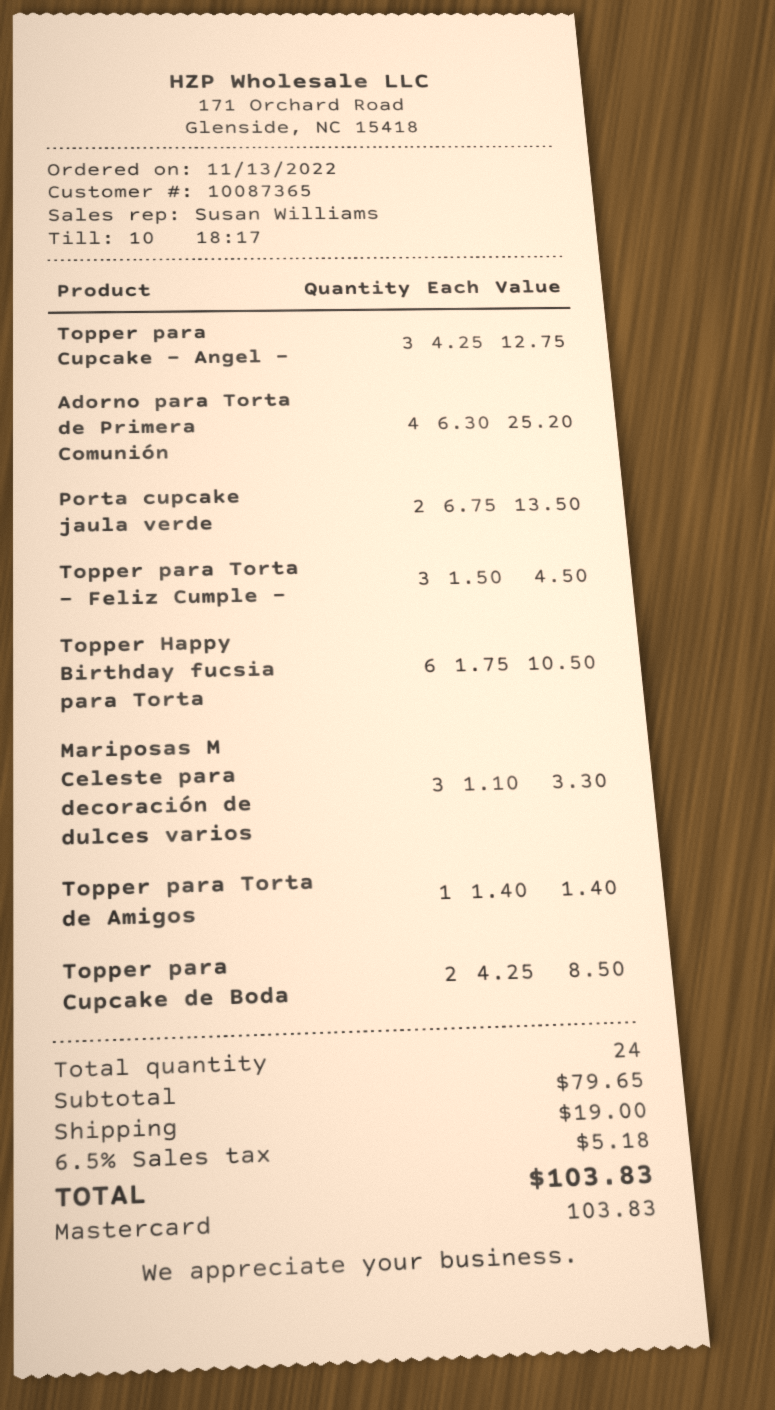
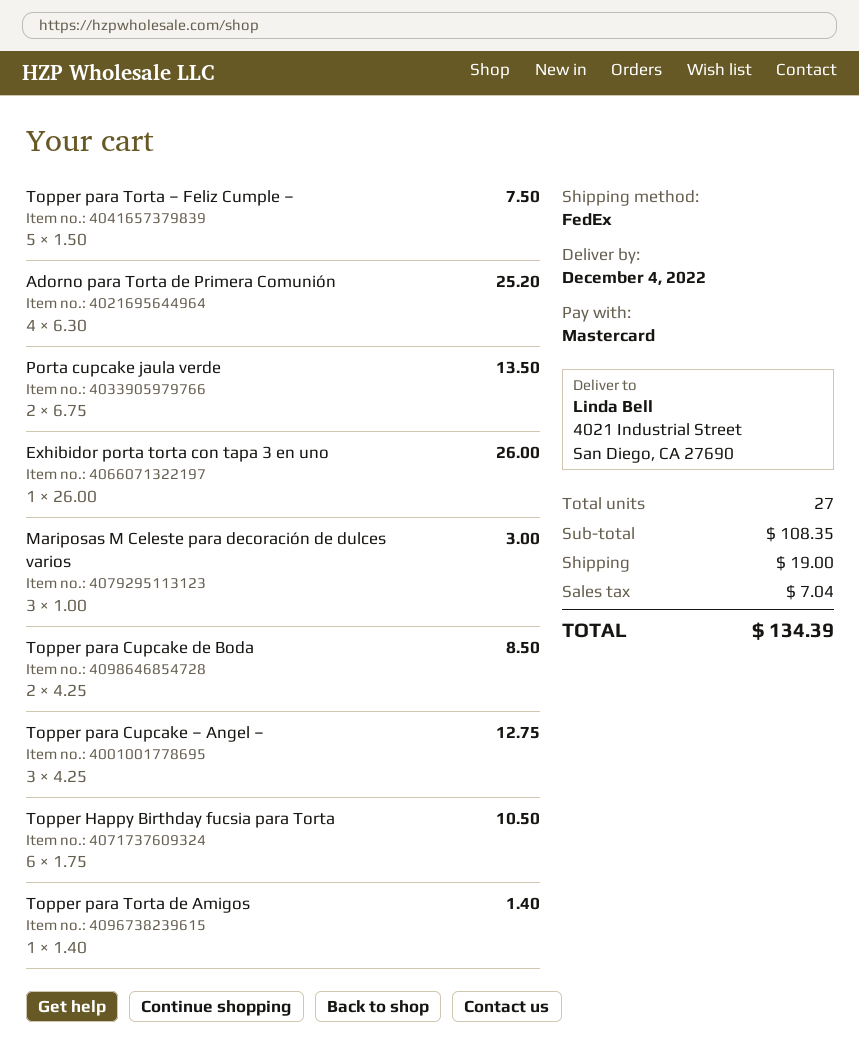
Topper para Torta – Feliz Cumple –: 3 x 1.50 = 4.50 -> 5 x 1.50 = 7.50
Mariposas M Celeste para decoración de dulces varios: 3 x 1.10 = 3.30 -> 3 x 1.00 = 3.00
Exhibidor porta torta con tapa 3 en uno: none -> 1 x 26.00 = 26.00
total quantity: 24 -> 27
subtotal: 79.65 -> 108.35
tax: 5.18 -> 7.04
total: 103.83 -> 134.39

